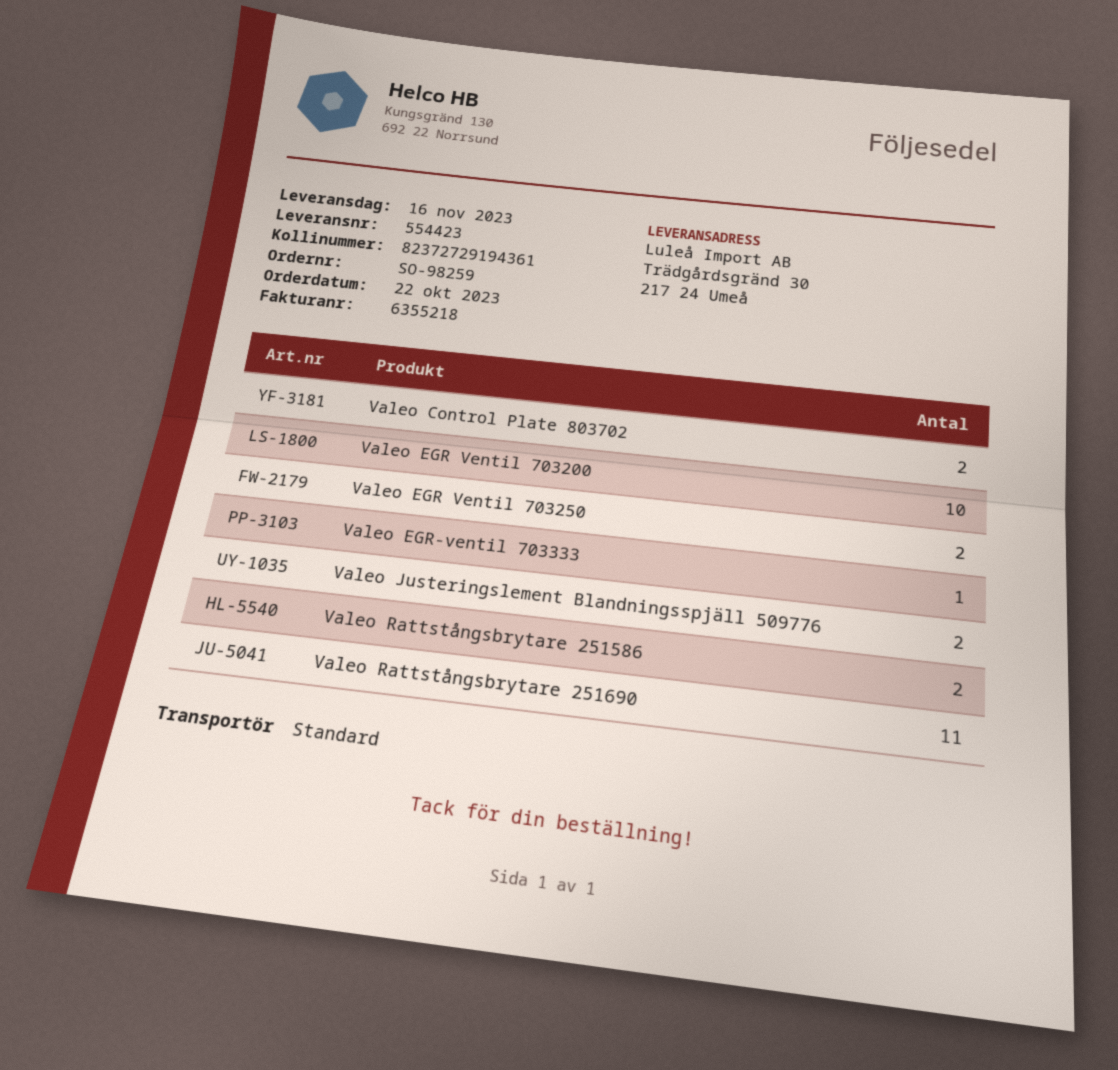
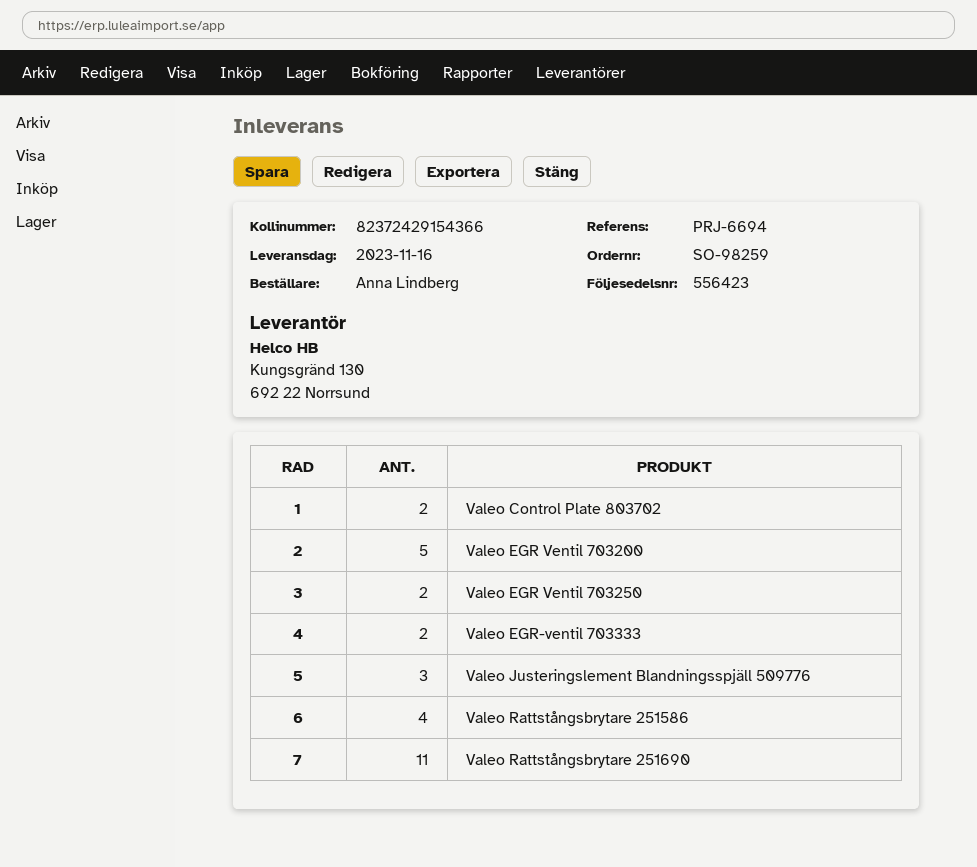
delivery note number: 554423 -> 556423
tracking number: 82372729194361 -> 82372429154366
Valeo EGR Ventil 703200: 10 -> 5
Valeo EGR-ventil 703333: 1 -> 2
Valeo Justeringslement Blandningsspjäll 509776: 2 -> 3
Valeo Rattstångsbrytare 251586: 2 -> 4

